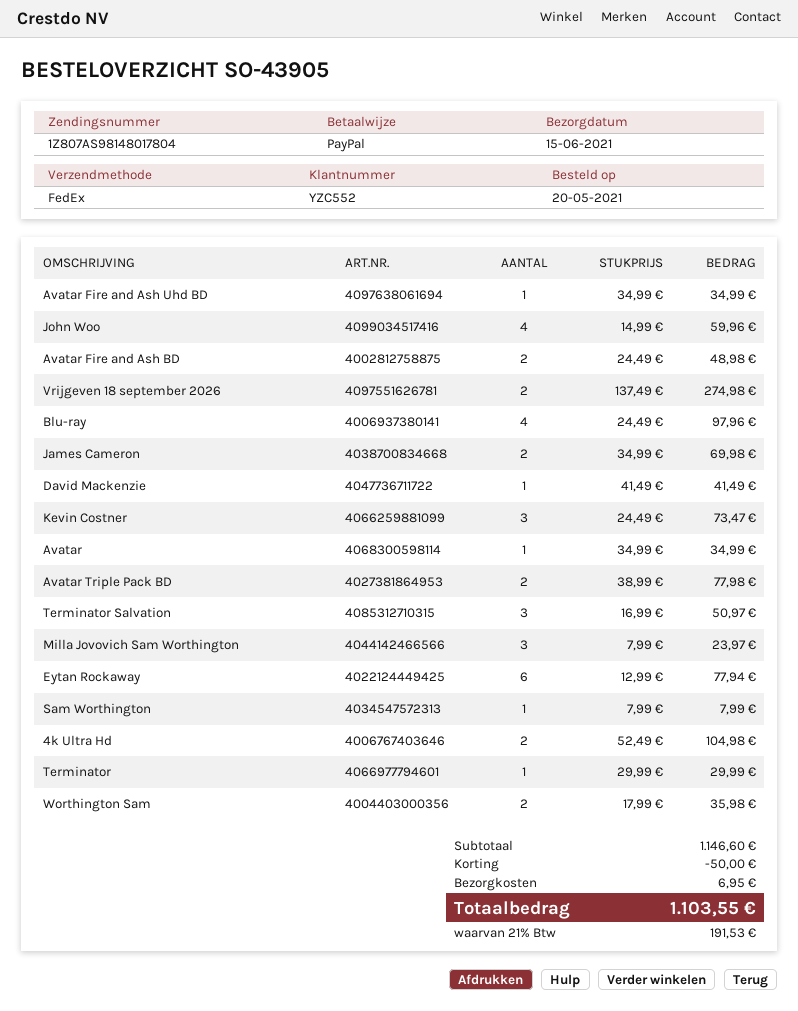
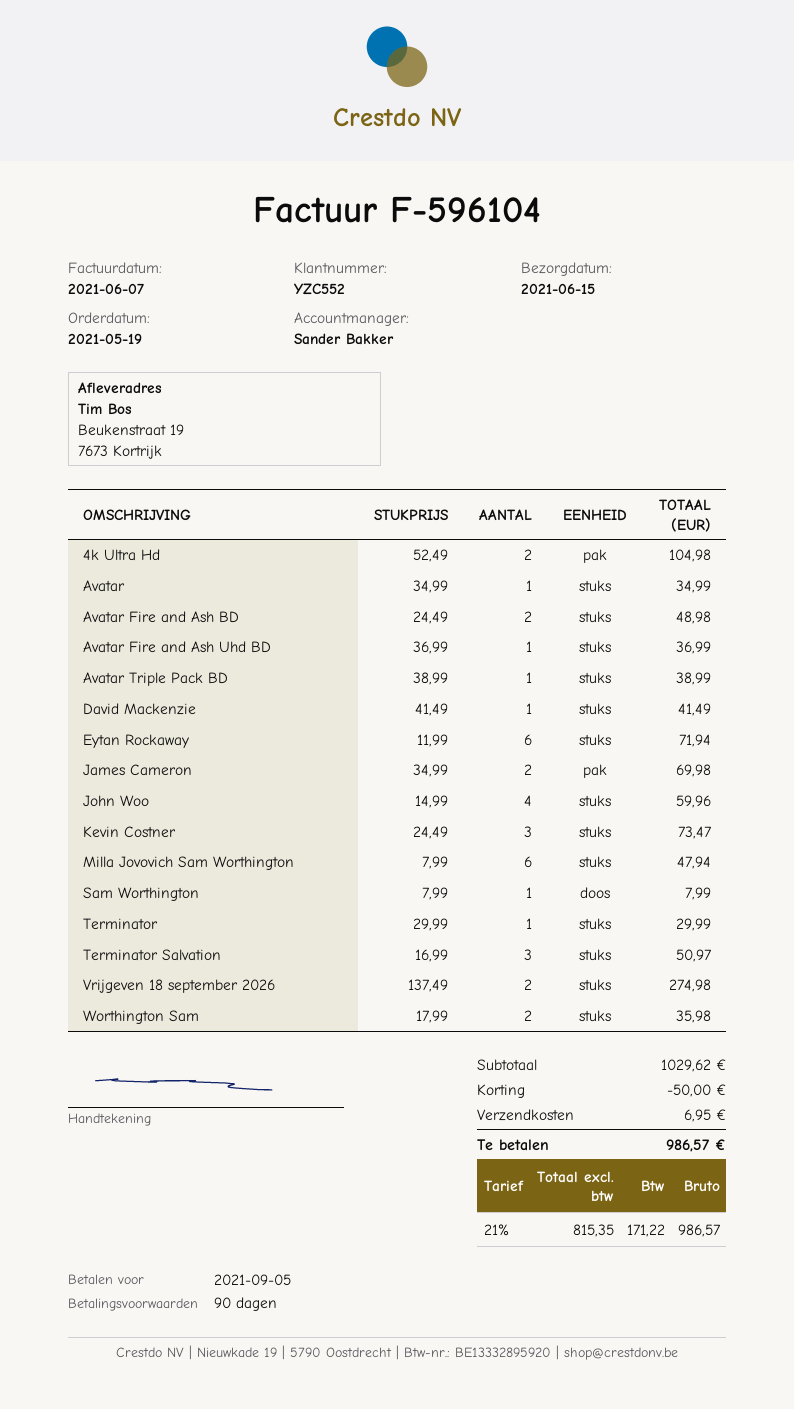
order date: 2021-05-20 -> 2021-05-19
Avatar Fire and Ash Uhd BD: 1 x 34.99 = 34.99 -> 1 x 36.99 = 36.99
Blu-ray: 4 x 24.49 = 97.96 -> none
Avatar Triple Pack BD: 2 x 38.99 = 77.98 -> 1 x 38.99 = 38.99
Milla Jovovich Sam Worthington: 3 x 7.99 = 23.97 -> 6 x 7.99 = 47.94
Eytan Rockaway: 6 x 12.99 = 77.94 -> 6 x 11.99 = 71.94
subtotal: 1146.60 -> 1029.62
tax: 21% = 191.53 -> 21% = 171.22
total: 1103.55 -> 986.57

